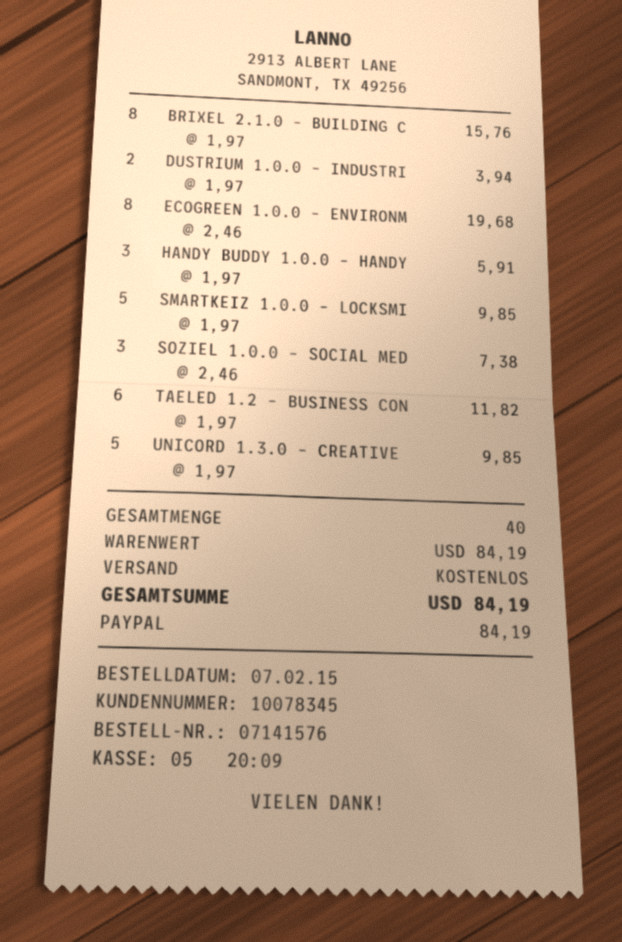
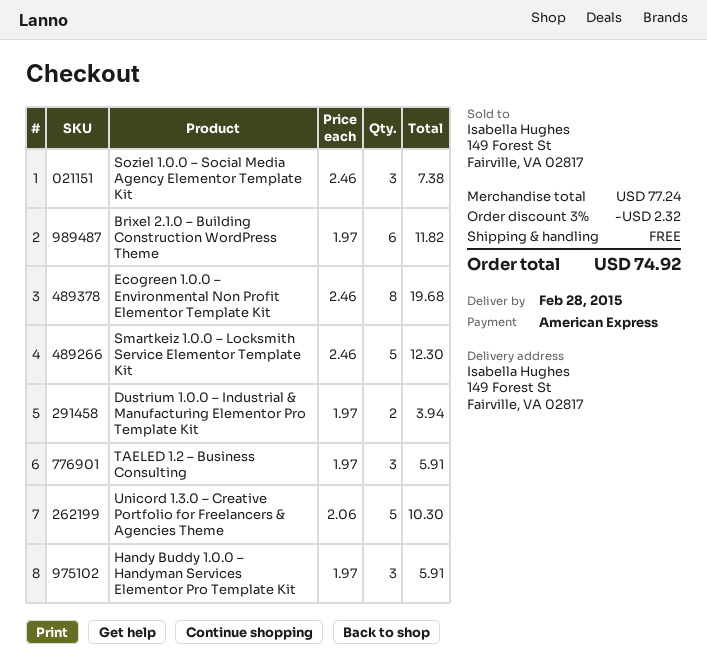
payment method: PayPal -> American Express
BRIXEL 2.1.0 – BUILDING C: 8 x 1.97 = 15.76 -> 6 x 1.97 = 11.82
SMARTKEIZ 1.0.0 – LOCKSMI: 5 x 1.97 = 9.85 -> 5 x 2.46 = 12.30
TAELED 1.2 – BUSINESS CON: 6 x 1.97 = 11.82 -> 3 x 1.97 = 5.91
UNICORD 1.3.0 – CREATIVE: 5 x 1.97 = 9.85 -> 5 x 2.06 = 10.30
subtotal: 84.19 -> 77.24
discount: none -> 3% = 2.32
total: 84.19 -> 74.92

